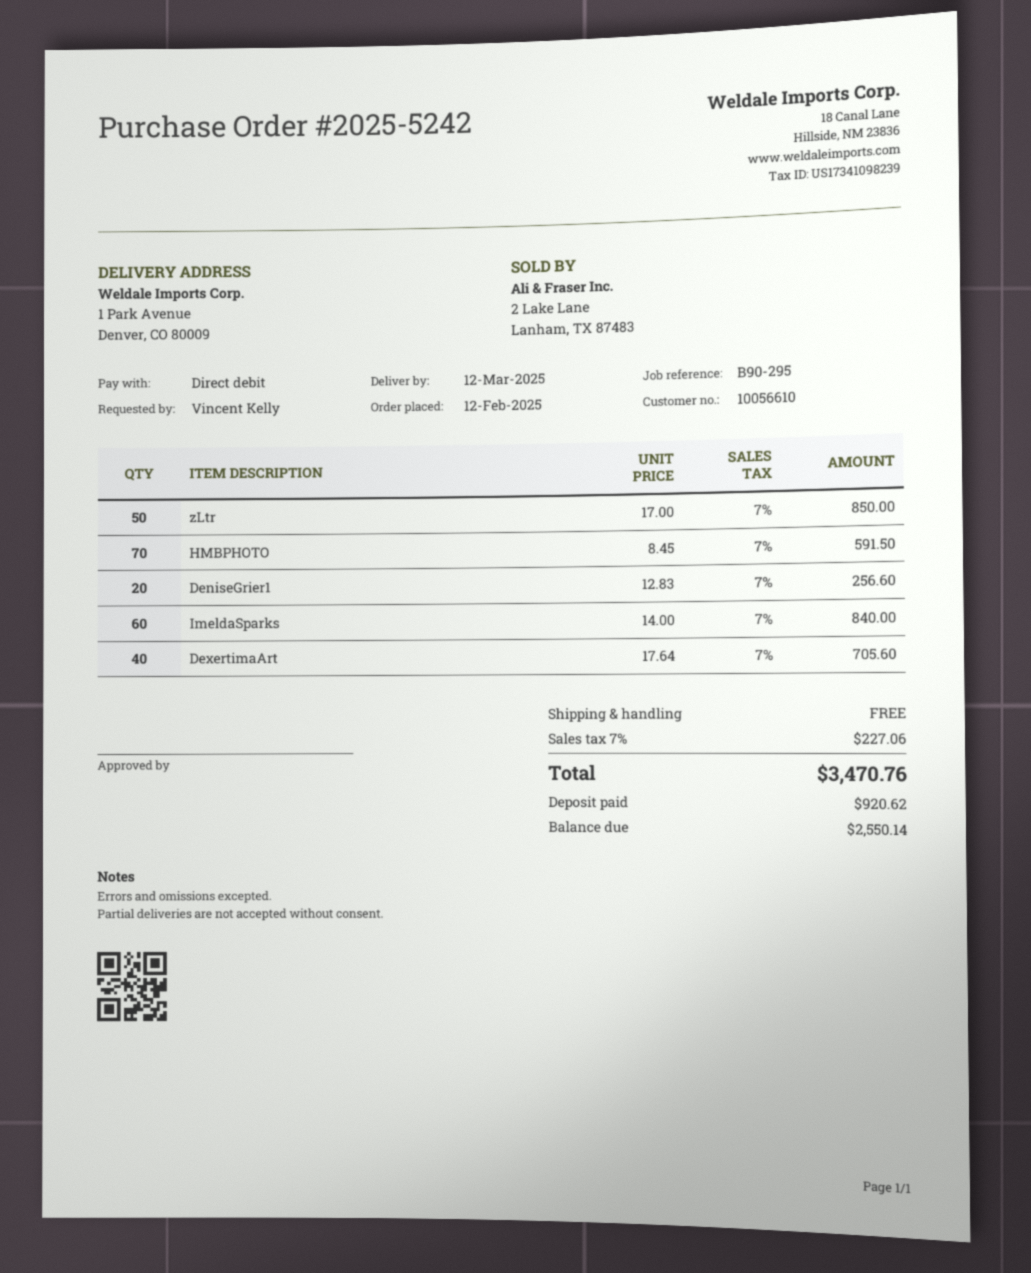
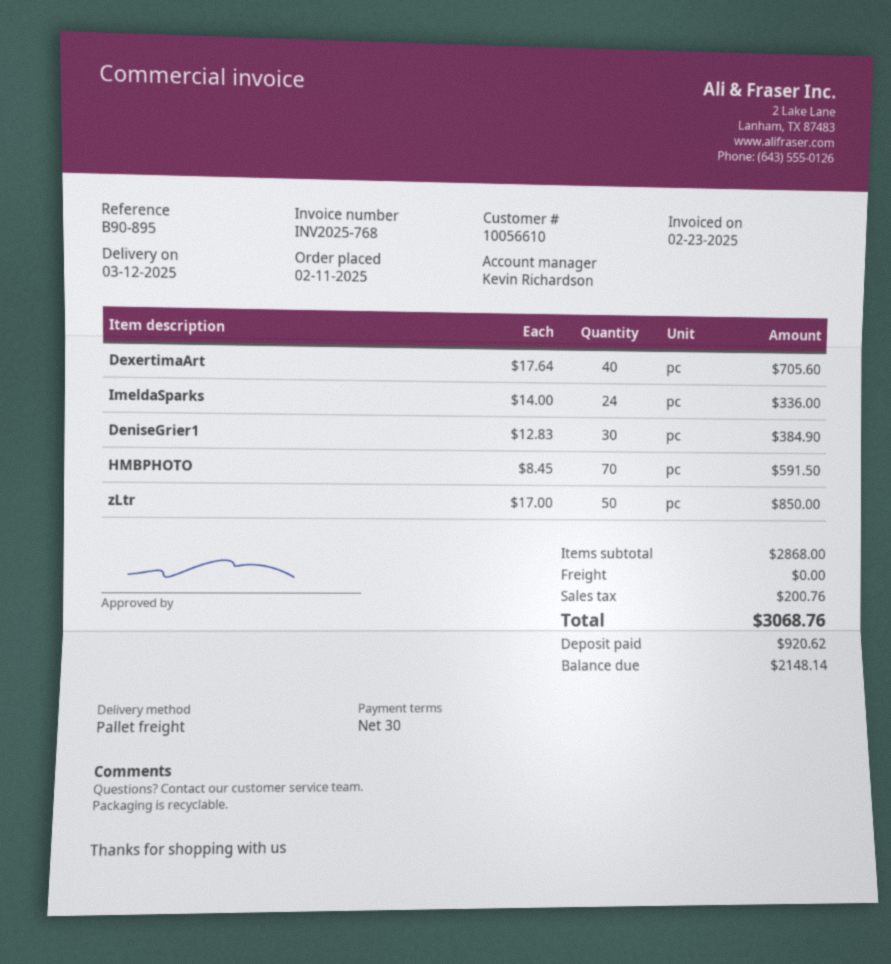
order date: 2025-02-12 -> 2025-02-11
reference: B90-295 -> B90-895
DeniseGrier1: 20 x 12.83 = 256.60 -> 30 x 12.83 = 384.90
ImeldaSparks: 60 x 14.00 = 840.00 -> 24 x 14.00 = 336.00
tax: 227.06 -> 200.76
total: 3470.76 -> 3068.76
balance: 2550.14 -> 2148.14

